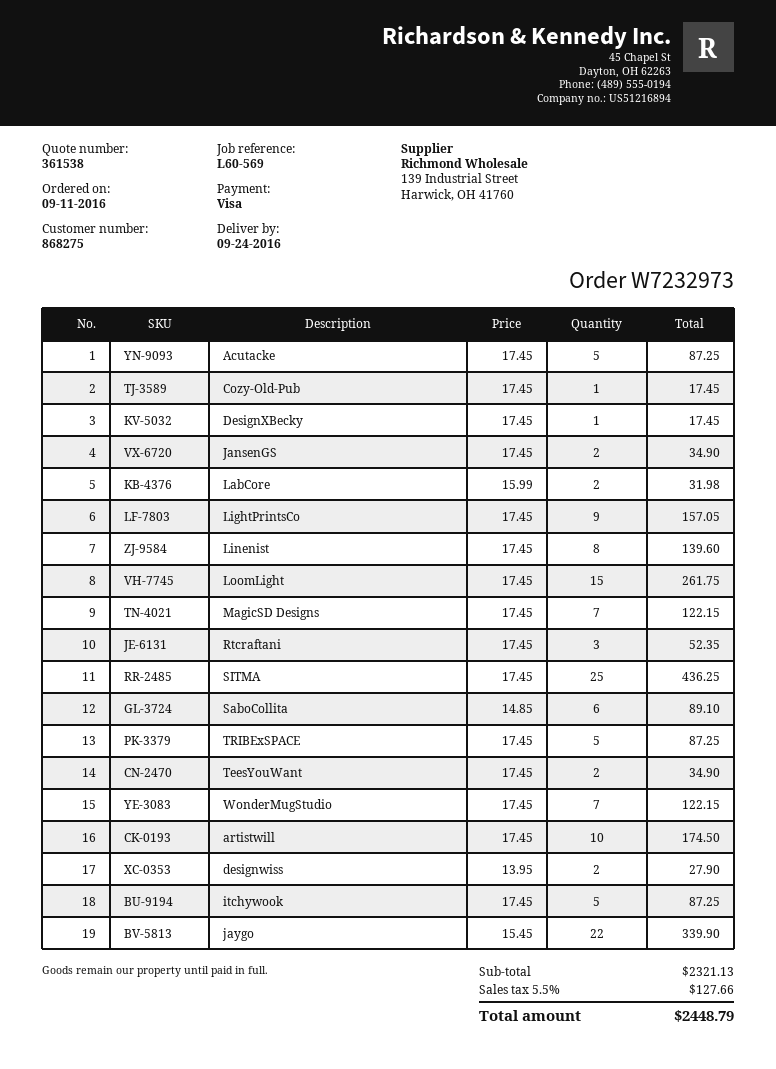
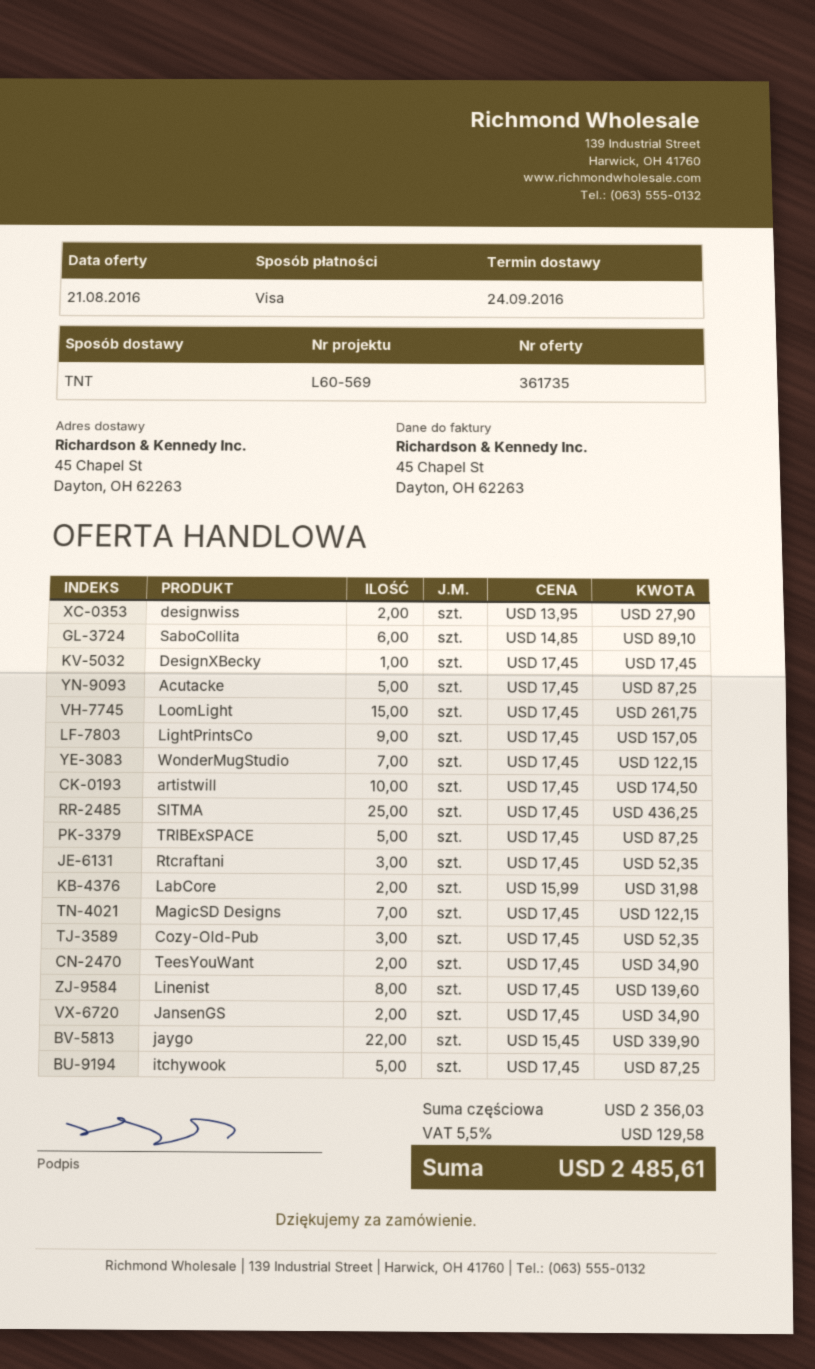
quote number: 361538 -> 361735
Cozy-Old-Pub: 1 x 17.45 = 17.45 -> 3 x 17.45 = 52.35
subtotal: 2321.13 -> 2356.03
tax: 5.5% = 127.66 -> 5.5% = 129.58
total: 2448.79 -> 2485.61

